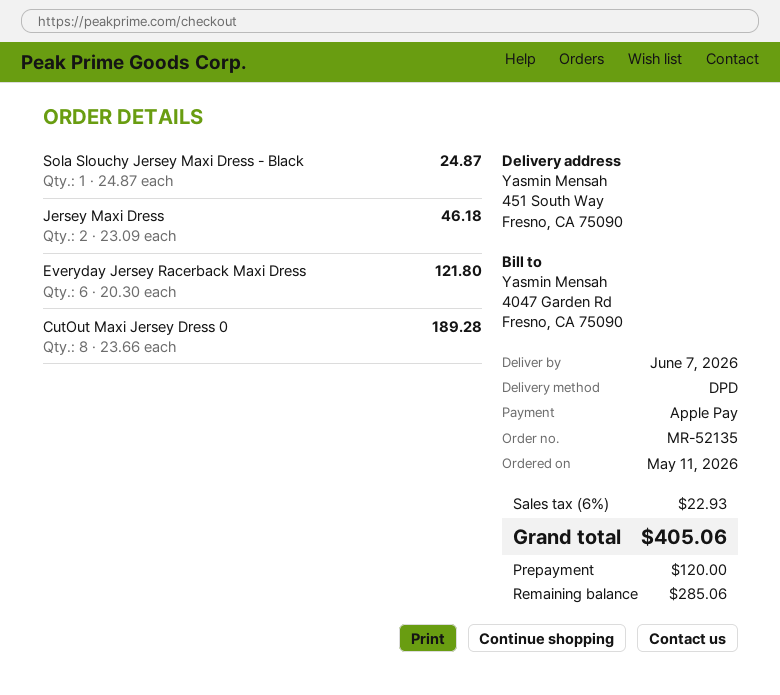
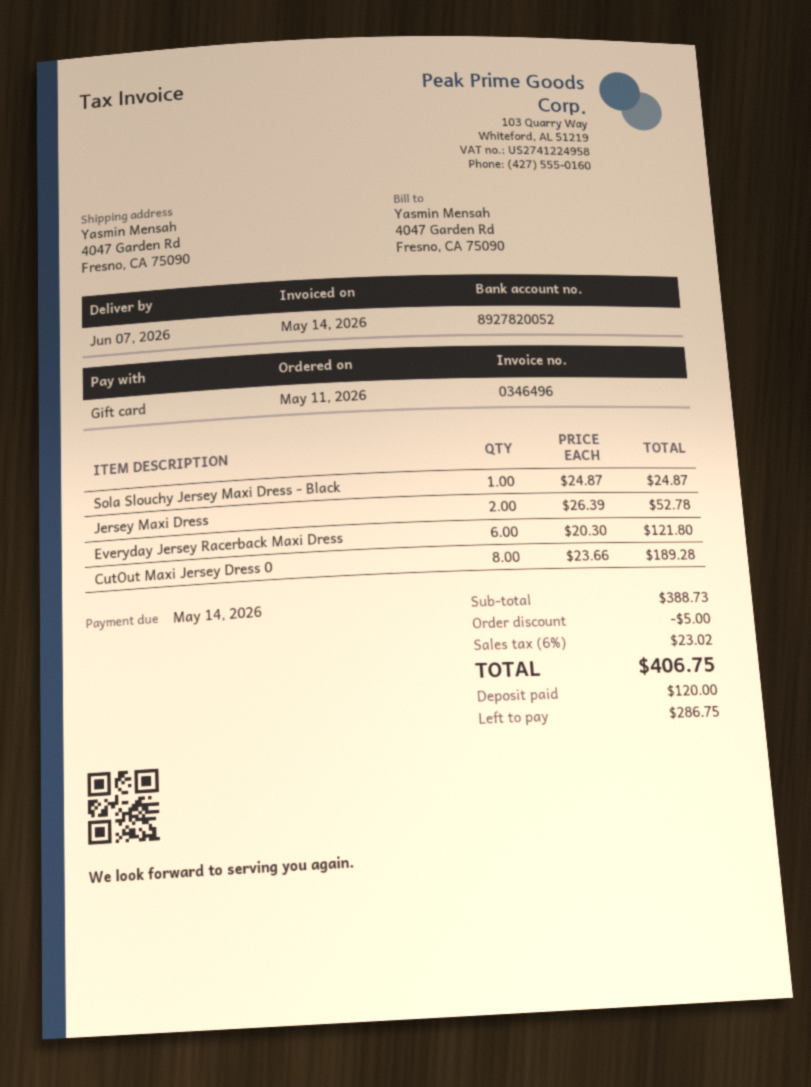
payment method: Apple Pay -> gift card
ship to: 451 South Way, Fresno, CA 75090 -> 4047 Garden Rd, Fresno, CA 75090
Jersey Maxi Dress: 2 x 23.09 = 46.18 -> 2 x 26.39 = 52.78
discount: none -> 5.00
tax: 6% = 22.93 -> 6% = 23.02
total: 405.06 -> 406.75
balance: 285.06 -> 286.75

